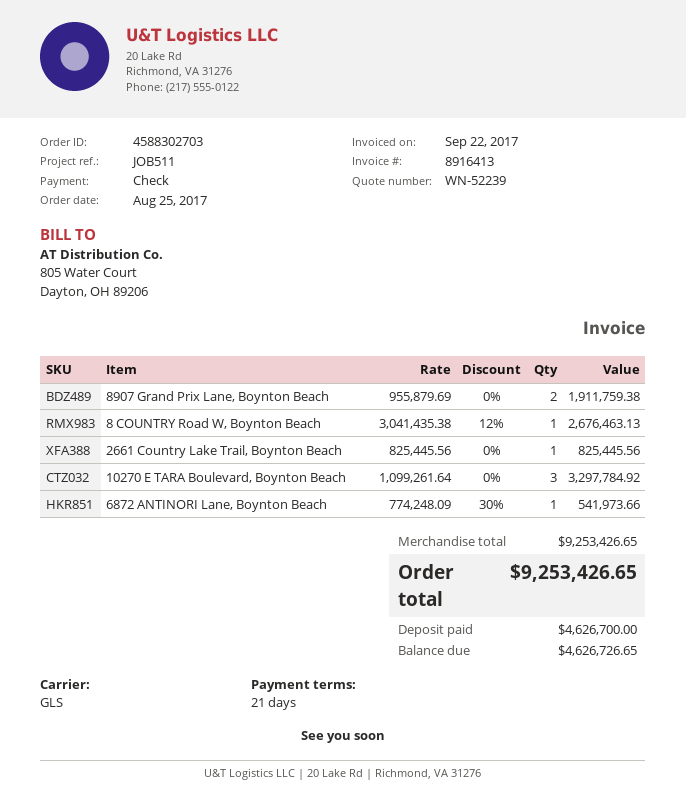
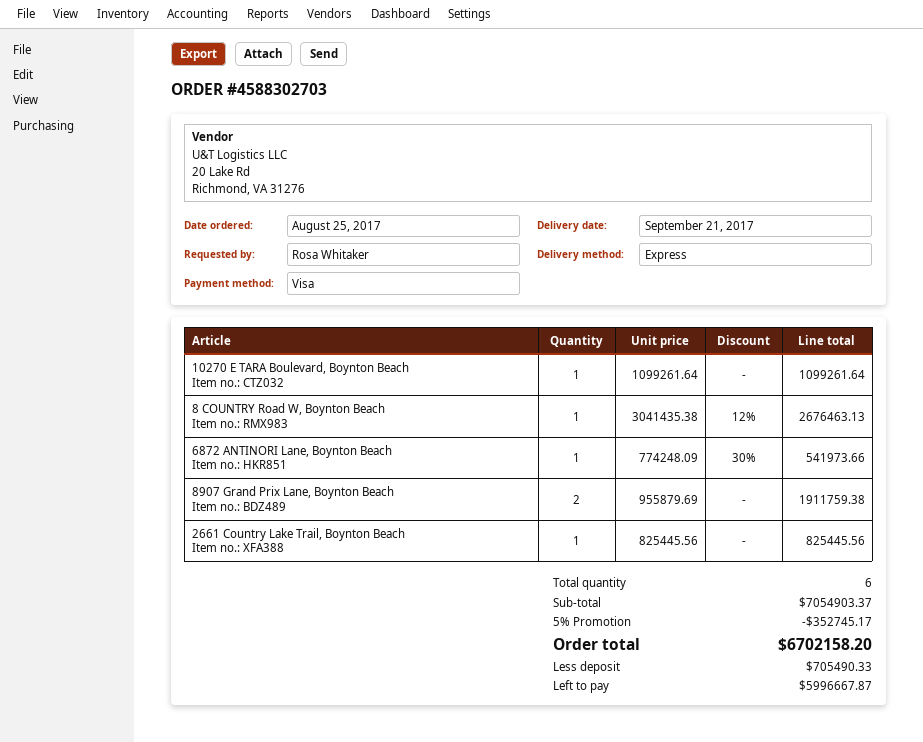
payment method: cheque -> Visa
shipping method: GLS -> express
10270 E TARA Boulevard, Boynton Beach: 3 x 1099261.64 = 3297784.92 -> 1 x 1099261.64 = 1099261.64
subtotal: 9253426.65 -> 7054903.37
discount: none -> 5% = 352745.17
total: 9253426.65 -> 6702158.20
deposit: 4626700.00 -> 705490.33
balance: 4626726.65 -> 5996667.87

